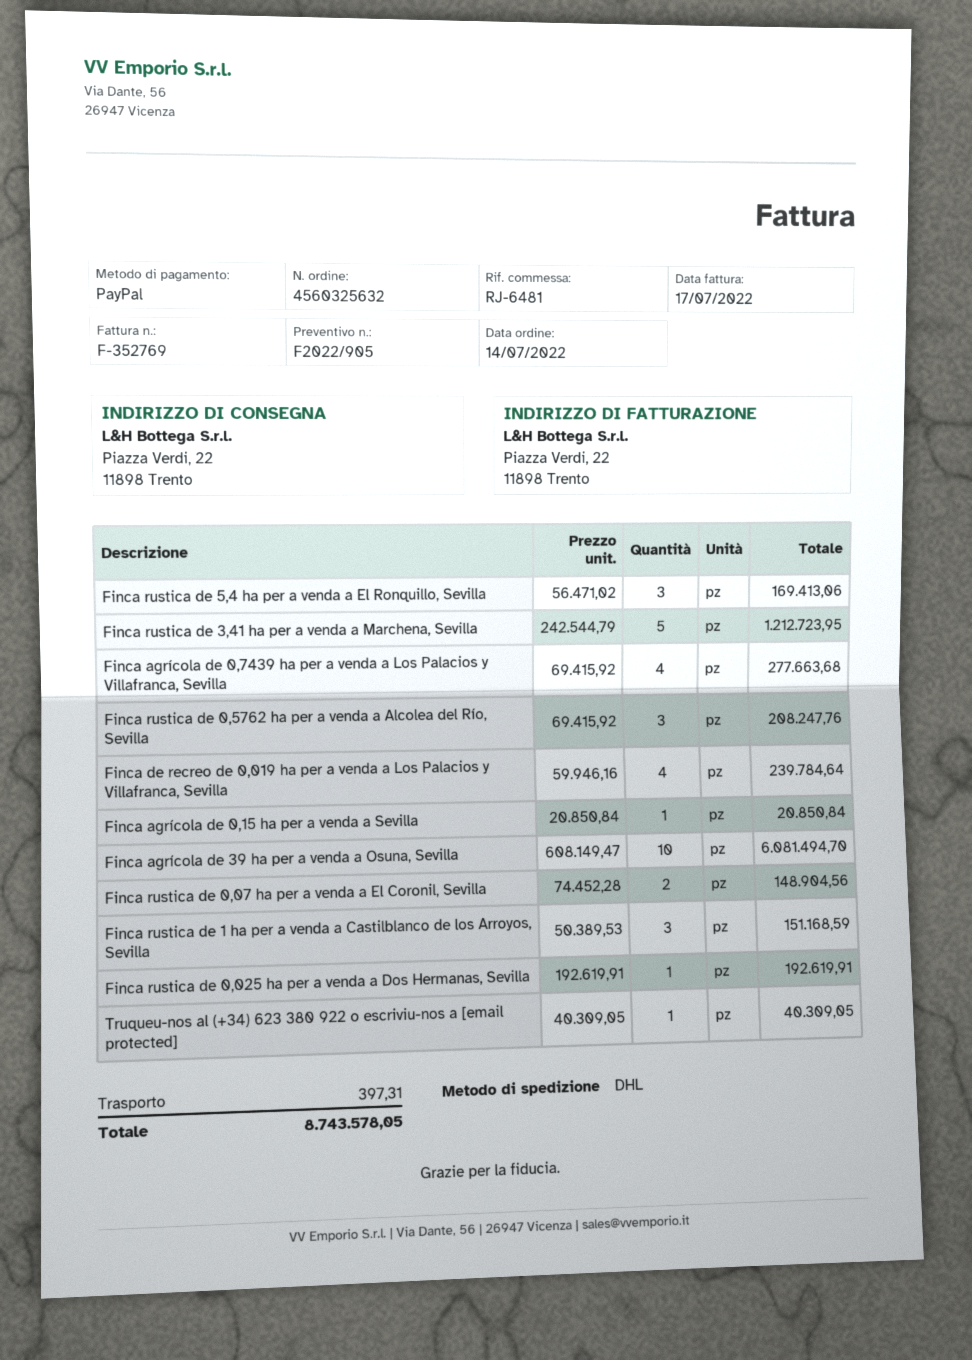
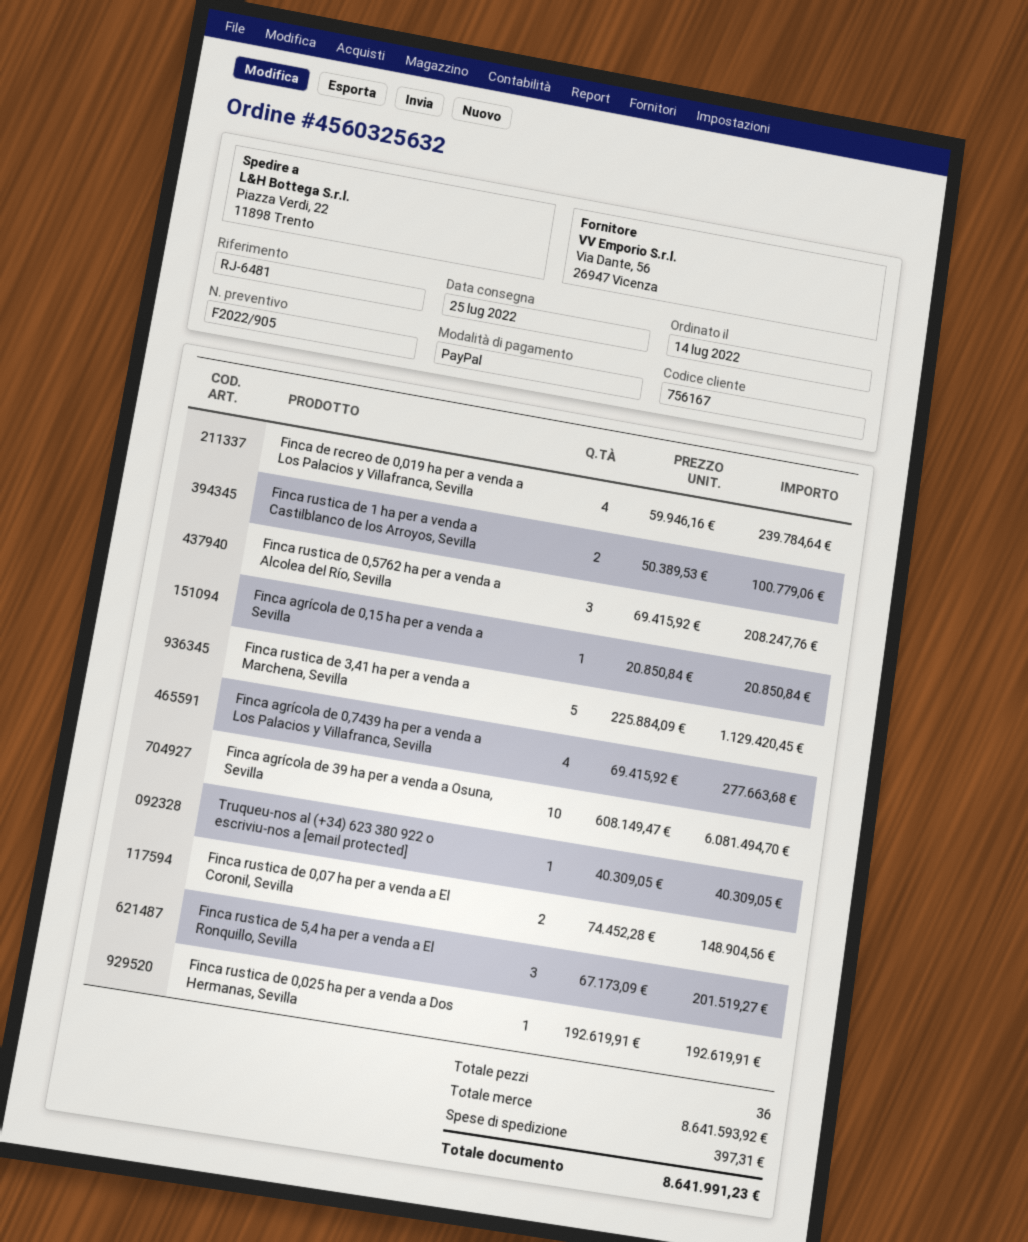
Finca rustica de 5,4 ha per a venda a El Ronquillo, Sevilla: 3 x 56471.02 = 169413.06 -> 3 x 67173.09 = 201519.27
Finca rustica de 3,41 ha per a venda a Marchena, Sevilla: 5 x 242544.79 = 1212723.95 -> 5 x 225884.09 = 1129420.45
Finca rustica de 1 ha per a venda a Castilblanco de los Arroyos, Sevilla: 3 x 50389.53 = 151168.59 -> 2 x 50389.53 = 100779.06
total: 8743578.05 -> 8641991.23

